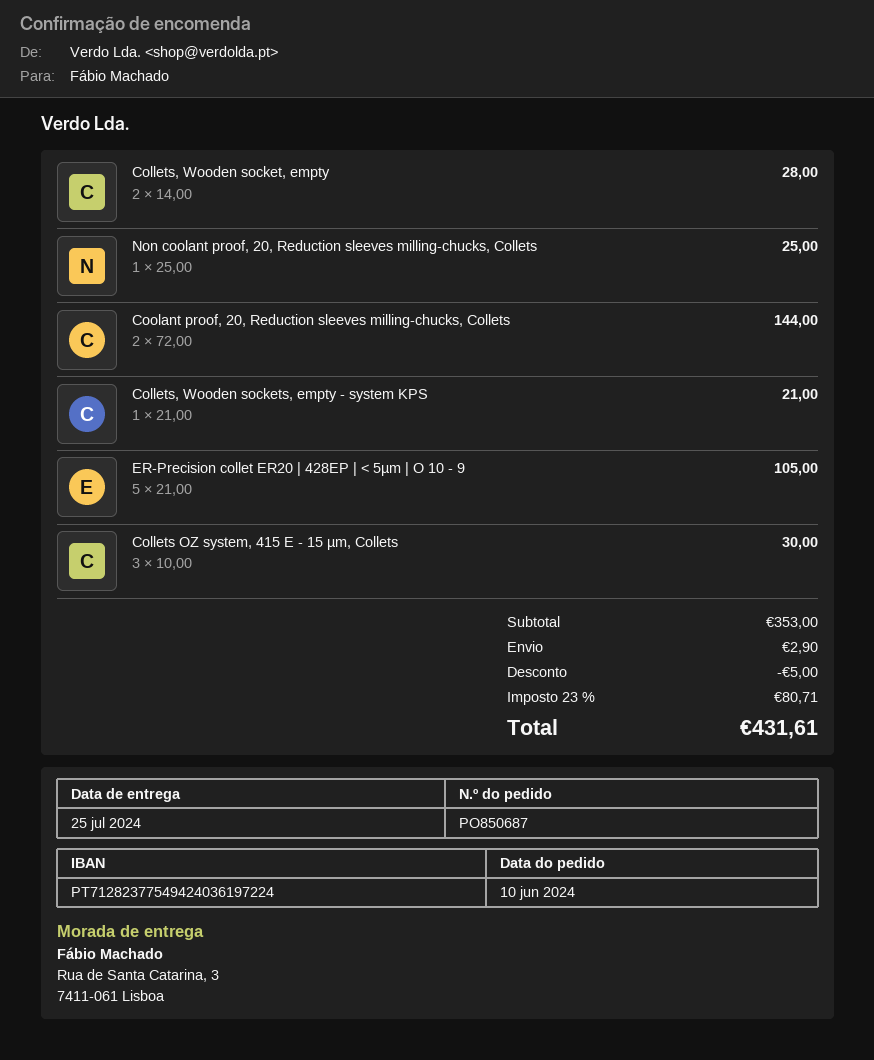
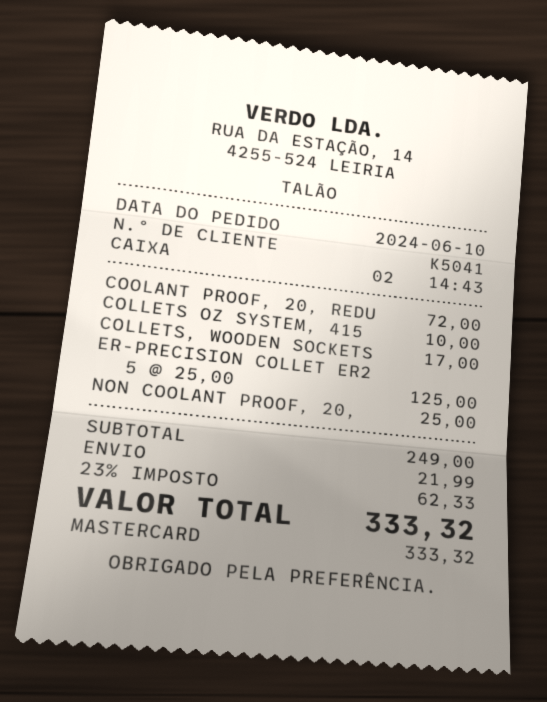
Collets, Wooden socket, empty: 2 x 14.00 = 28.00 -> none
Coolant proof, 20, Reduction sleeves milling-chucks, Collets: 2 x 72.00 = 144.00 -> 1 x 72.00 = 72.00
Collets, Wooden sockets, empty - system KPS: 1 x 21.00 = 21.00 -> 1 x 17.00 = 17.00
ER-Precision collet ER20 | 428EP | < 5µm | O 10 - 9: 5 x 21.00 = 105.00 -> 5 x 25.00 = 125.00
Collets OZ system, 415 E - 15 µm, Collets: 3 x 10.00 = 30.00 -> 1 x 10.00 = 10.00
subtotal: 353.00 -> 249.00
discount: 5.00 -> none
shipping: 2.90 -> 21.99
tax: 23% = 80.71 -> 23% = 62.33
total: 431.61 -> 333.32

